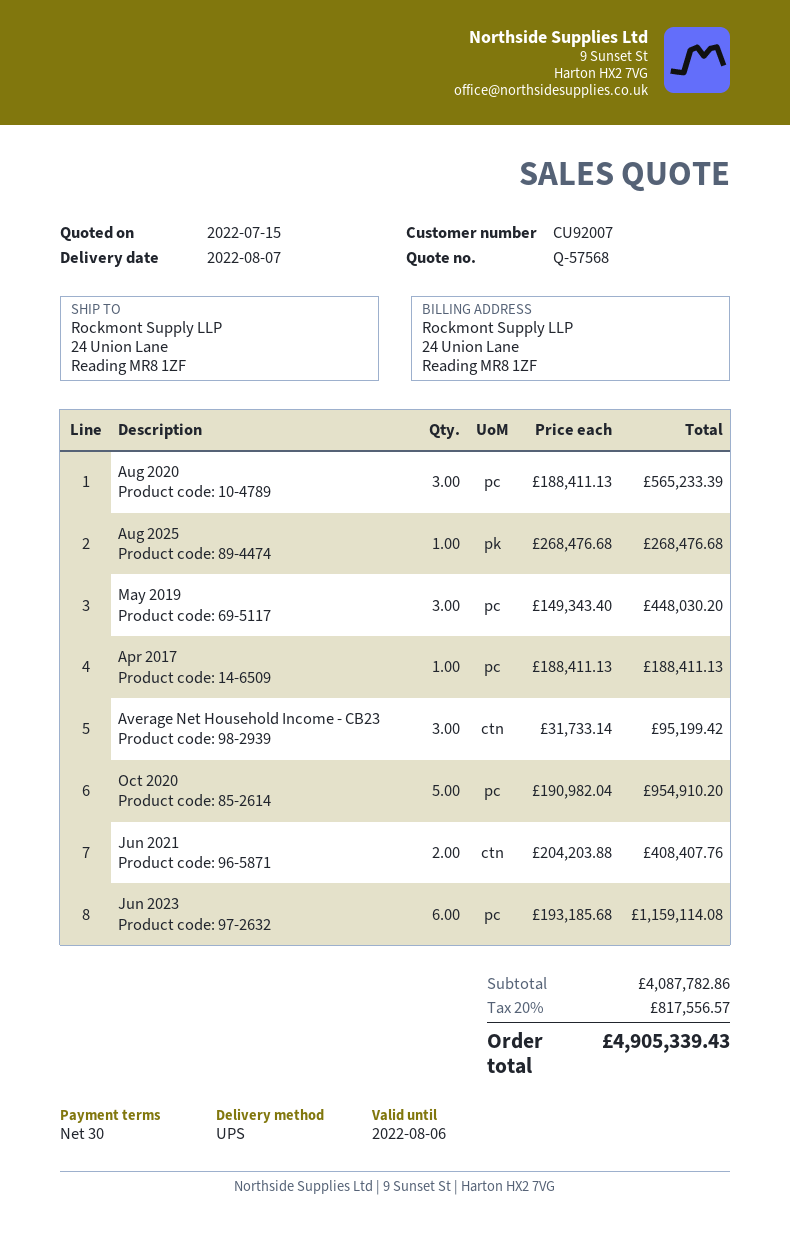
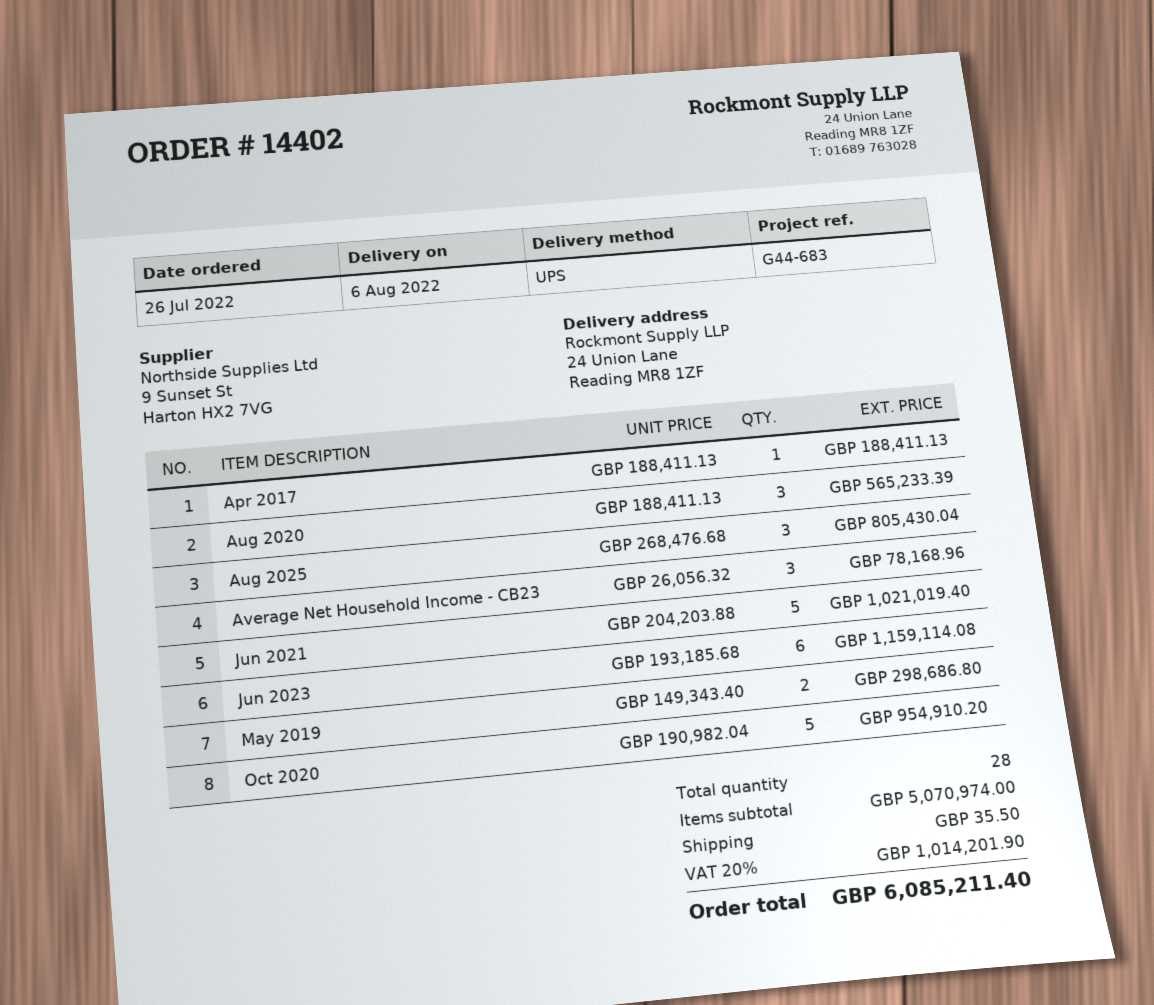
delivery date: 2022-08-07 -> 2022-08-06
Aug 2025: 1 x 268476.68 = 268476.68 -> 3 x 268476.68 = 805430.04
May 2019: 3 x 149343.40 = 448030.20 -> 2 x 149343.40 = 298686.80
Average Net Household Income - CB23: 3 x 31733.14 = 95199.42 -> 3 x 26056.32 = 78168.96
Jun 2021: 2 x 204203.88 = 408407.76 -> 5 x 204203.88 = 1021019.40
subtotal: 4087782.86 -> 5070974.00
shipping: none -> 35.50
tax: 20% = 817556.57 -> 20% = 1014201.90
total: 4905339.43 -> 6085211.40

